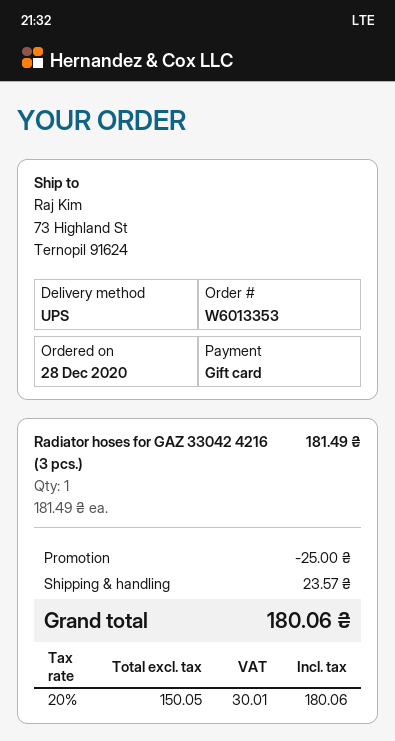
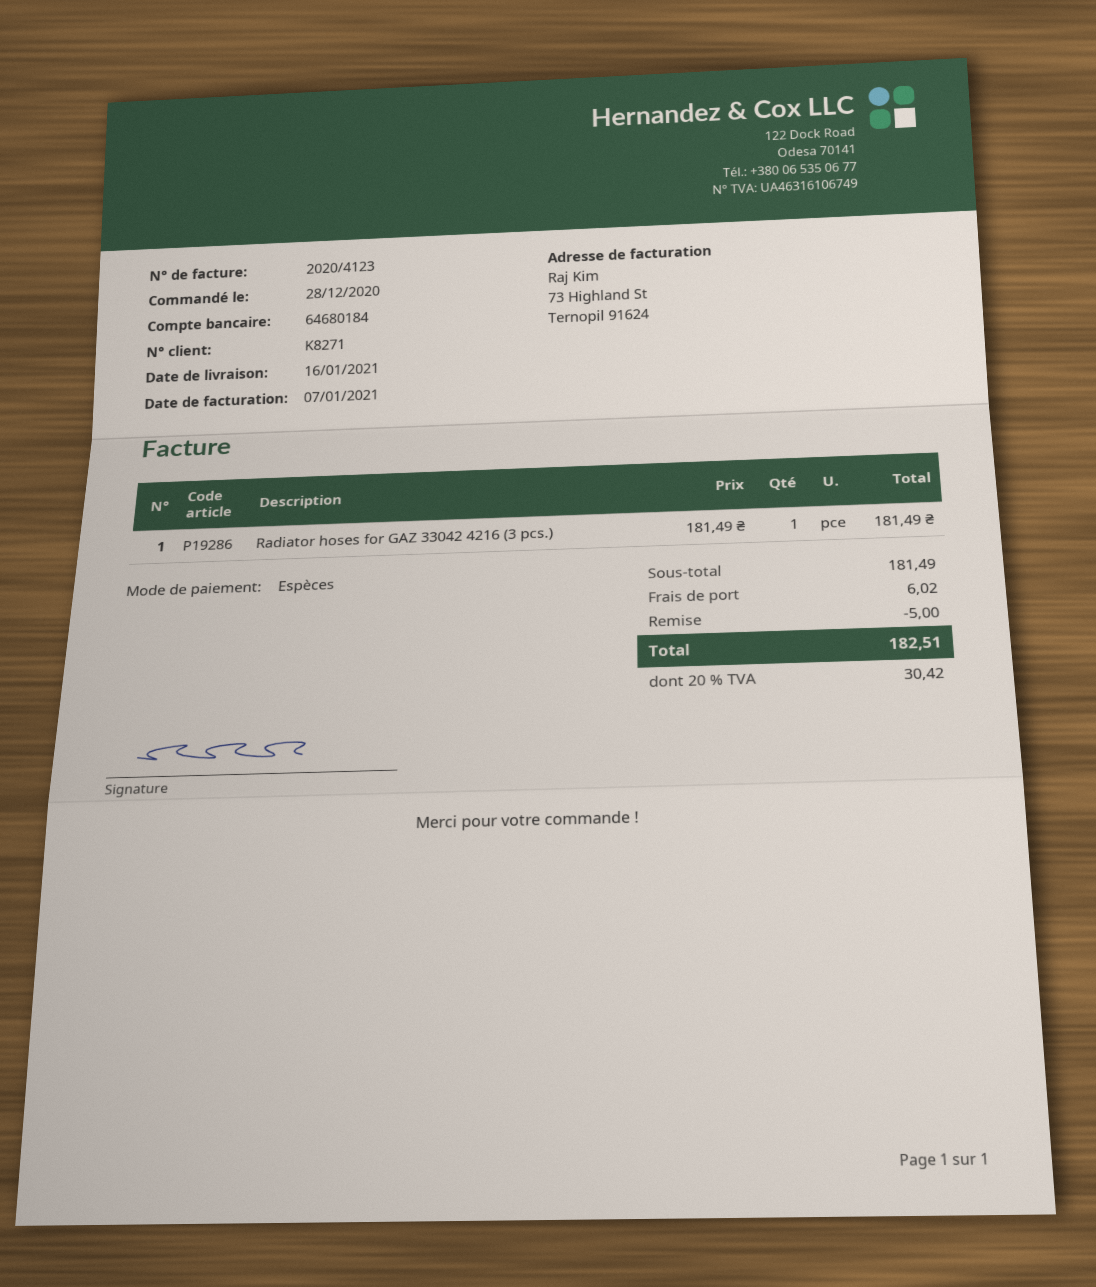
payment method: gift card -> cash
discount: 25.00 -> 5.00
shipping: 23.57 -> 6.02
tax: 20% = 30.01 -> 20% = 30.42
total: 180.06 -> 182.51

